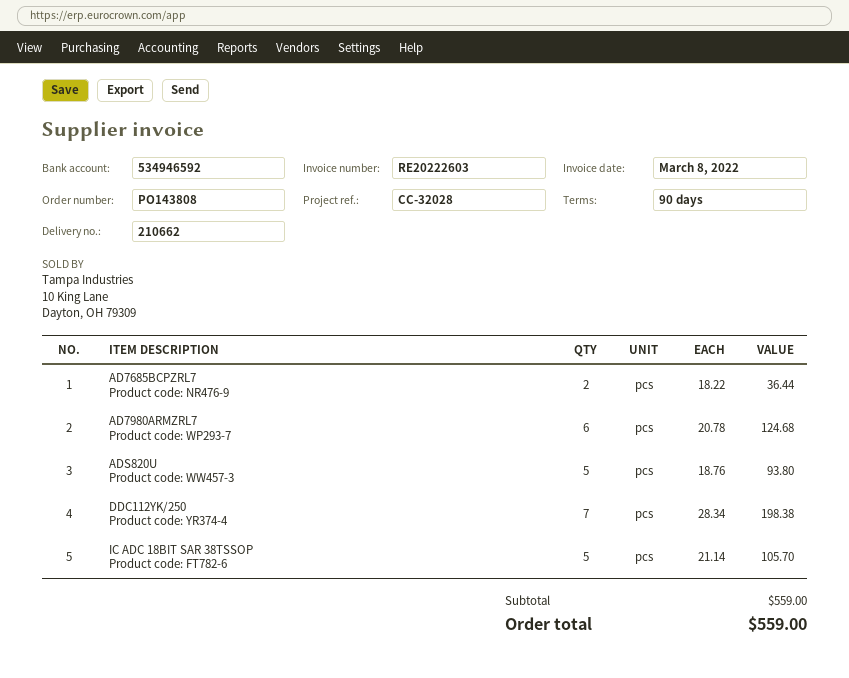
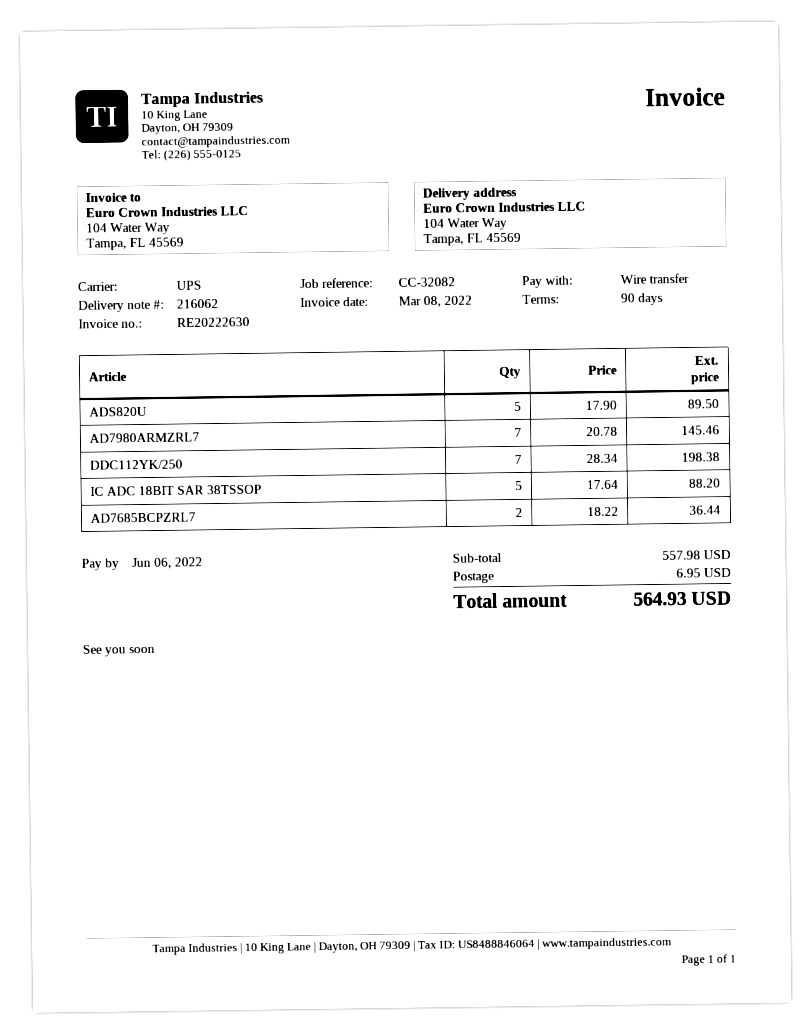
delivery note number: 210662 -> 216062
invoice number: RE20222603 -> RE20222630
reference: CC-32028 -> CC-32082
AD7980ARMZRL7: 6 x 20.78 = 124.68 -> 7 x 20.78 = 145.46
ADS820U: 5 x 18.76 = 93.80 -> 5 x 17.90 = 89.50
IC ADC 18BIT SAR 38TSSOP: 5 x 21.14 = 105.70 -> 5 x 17.64 = 88.20
subtotal: 559.00 -> 557.98
shipping: none -> 6.95
total: 559.00 -> 564.93

